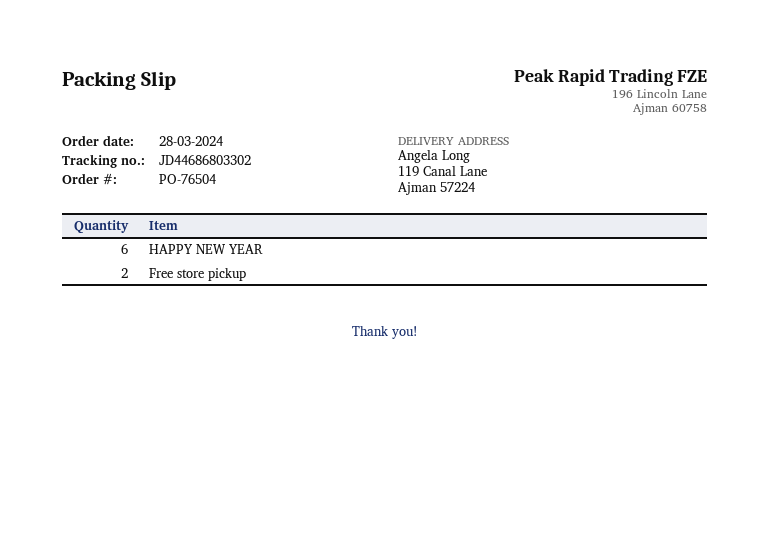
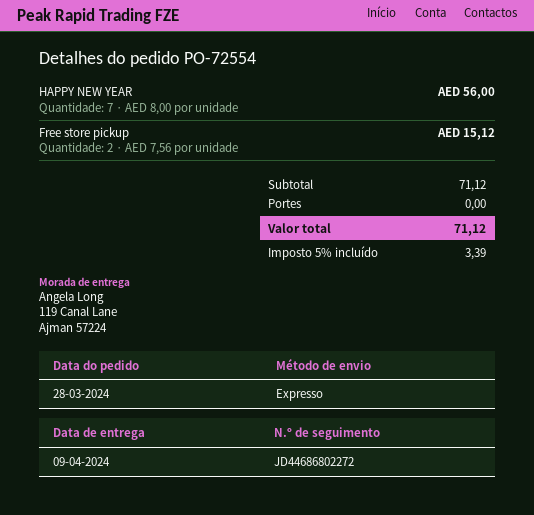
order number: PO-76504 -> PO-72554
tracking number: JD44686803302 -> JD44686802272
HAPPY NEW YEAR: 6 -> 7

